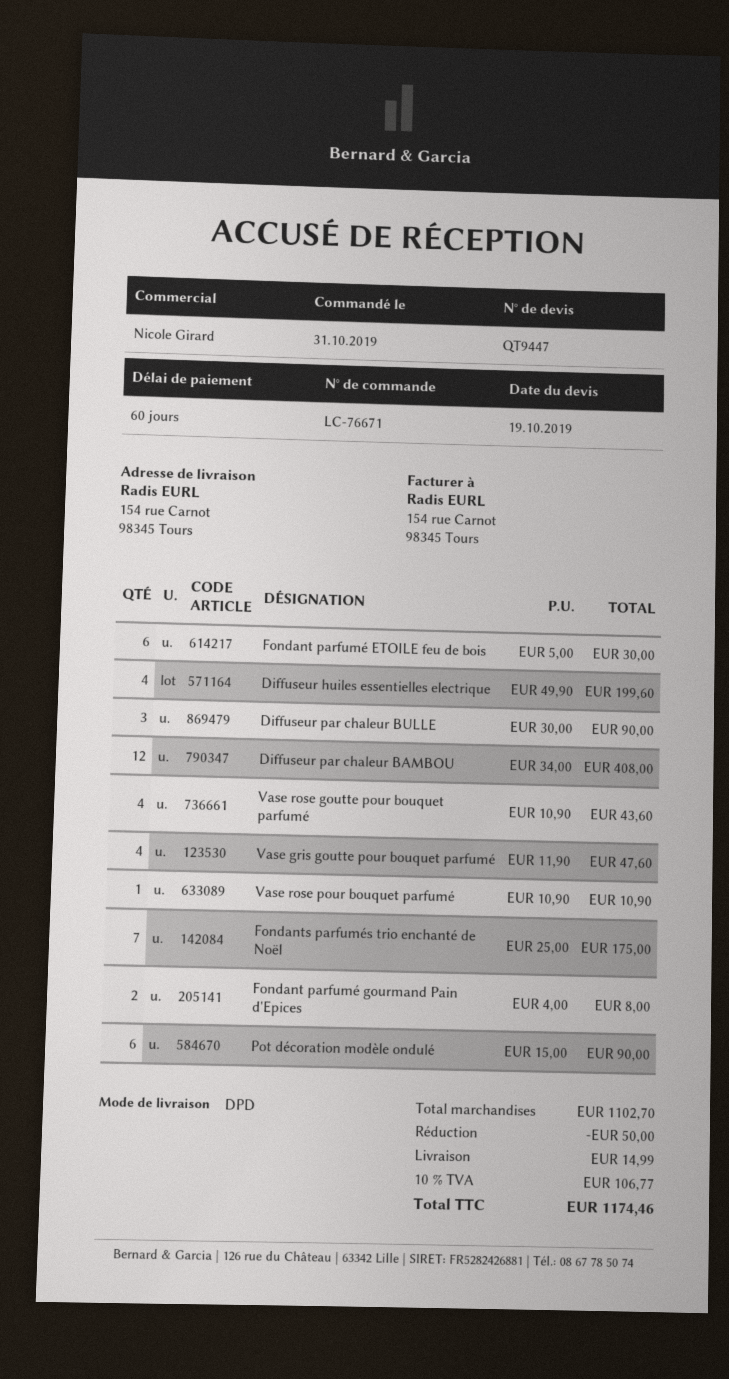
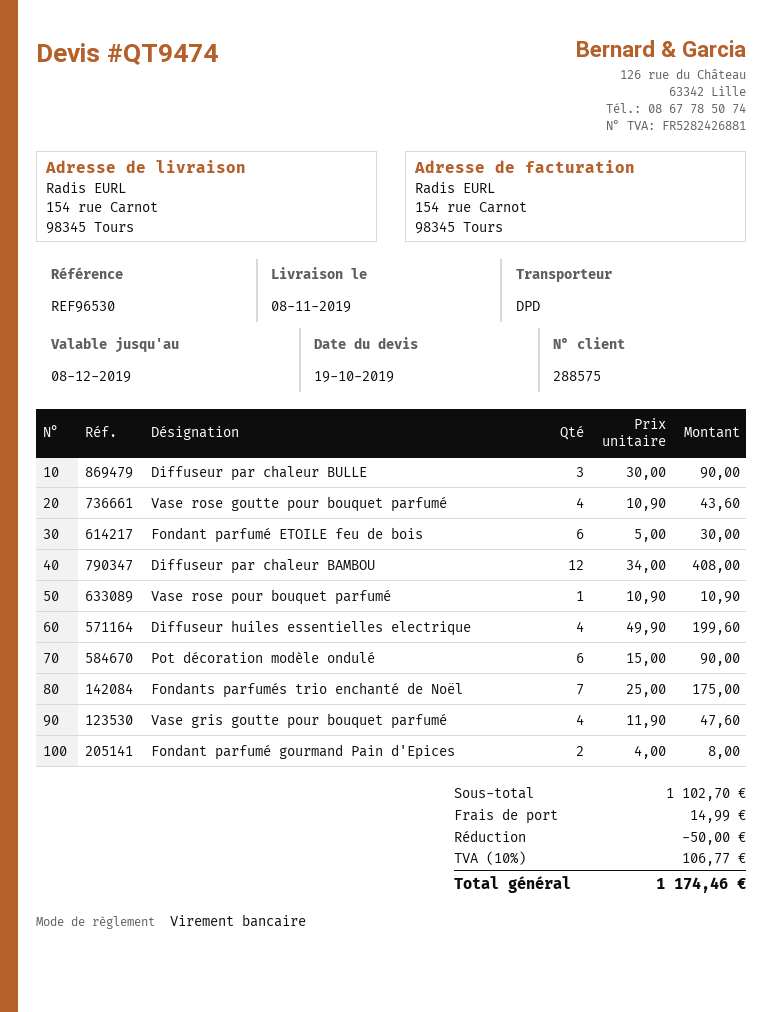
quote number: QT9447 -> QT9474

